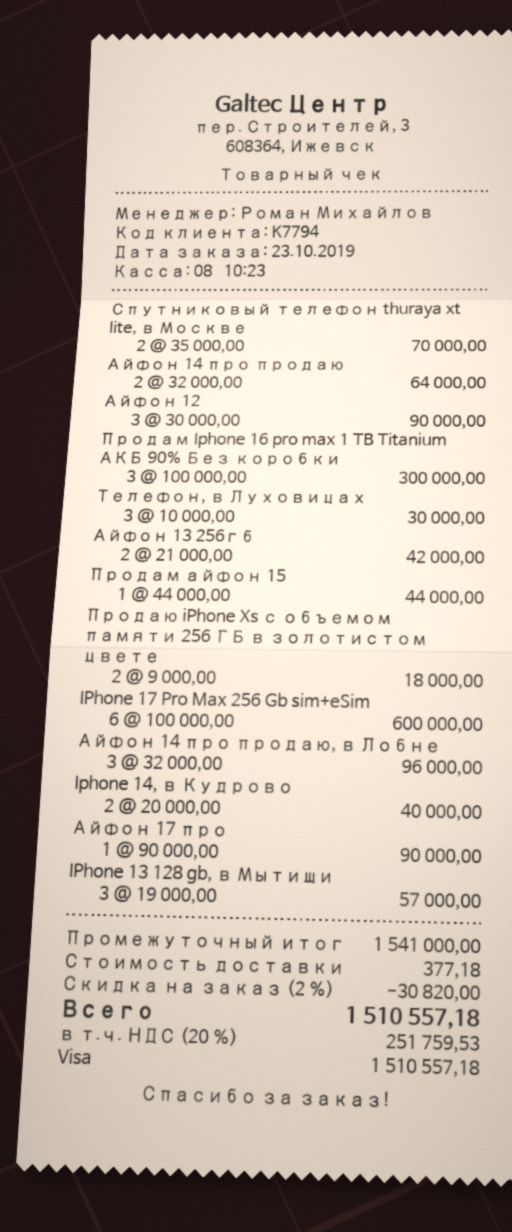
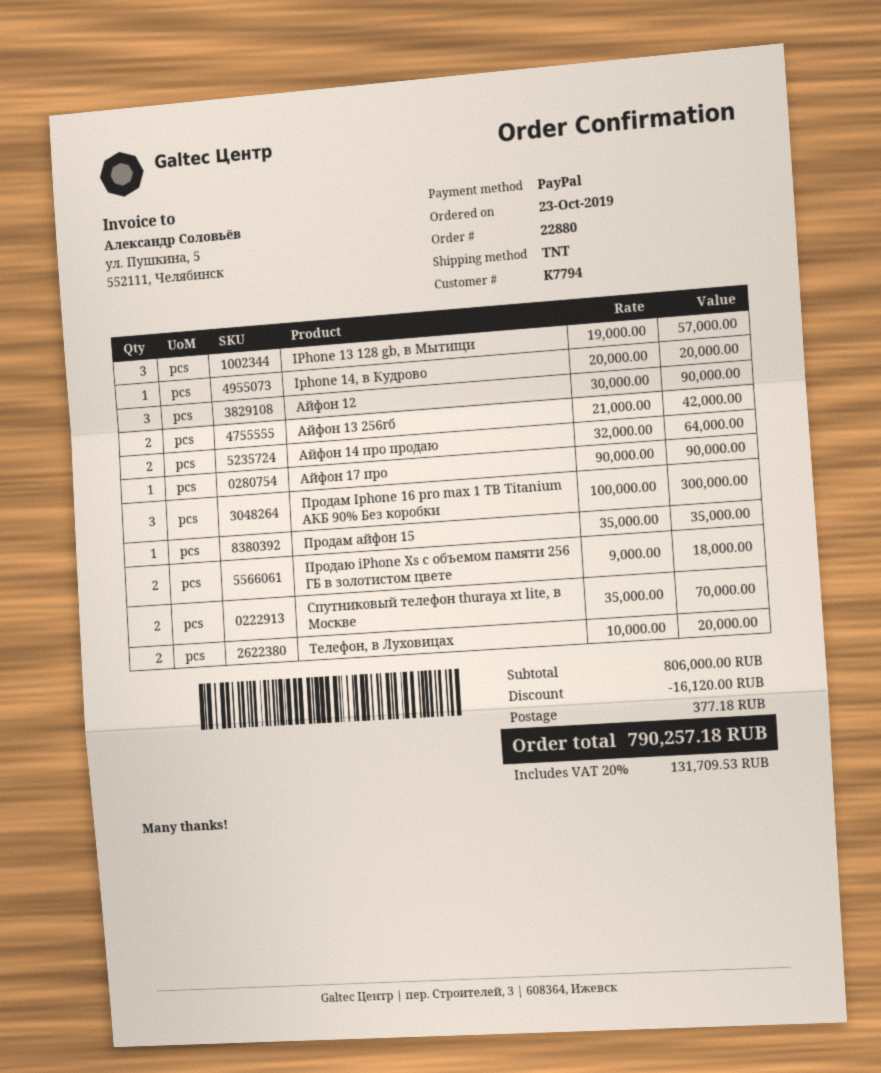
payment method: Visa -> PayPal
Телефон, в Луховицах: 3 x 10000.00 = 30000.00 -> 2 x 10000.00 = 20000.00
Продам айфон 15: 1 x 44000.00 = 44000.00 -> 1 x 35000.00 = 35000.00
IPhone 17 Pro Max 256 Gb sim+eSim: 6 x 100000.00 = 600000.00 -> none
Айфон 14 про продаю, в Лобне: 3 x 32000.00 = 96000.00 -> none
Iphone 14, в Кудрово: 2 x 20000.00 = 40000.00 -> 1 x 20000.00 = 20000.00
subtotal: 1541000.00 -> 806000.00
discount: 30820.00 -> 16120.00
tax: 20% = 251759.53 -> 20% = 131709.53
total: 1510557.18 -> 790257.18

